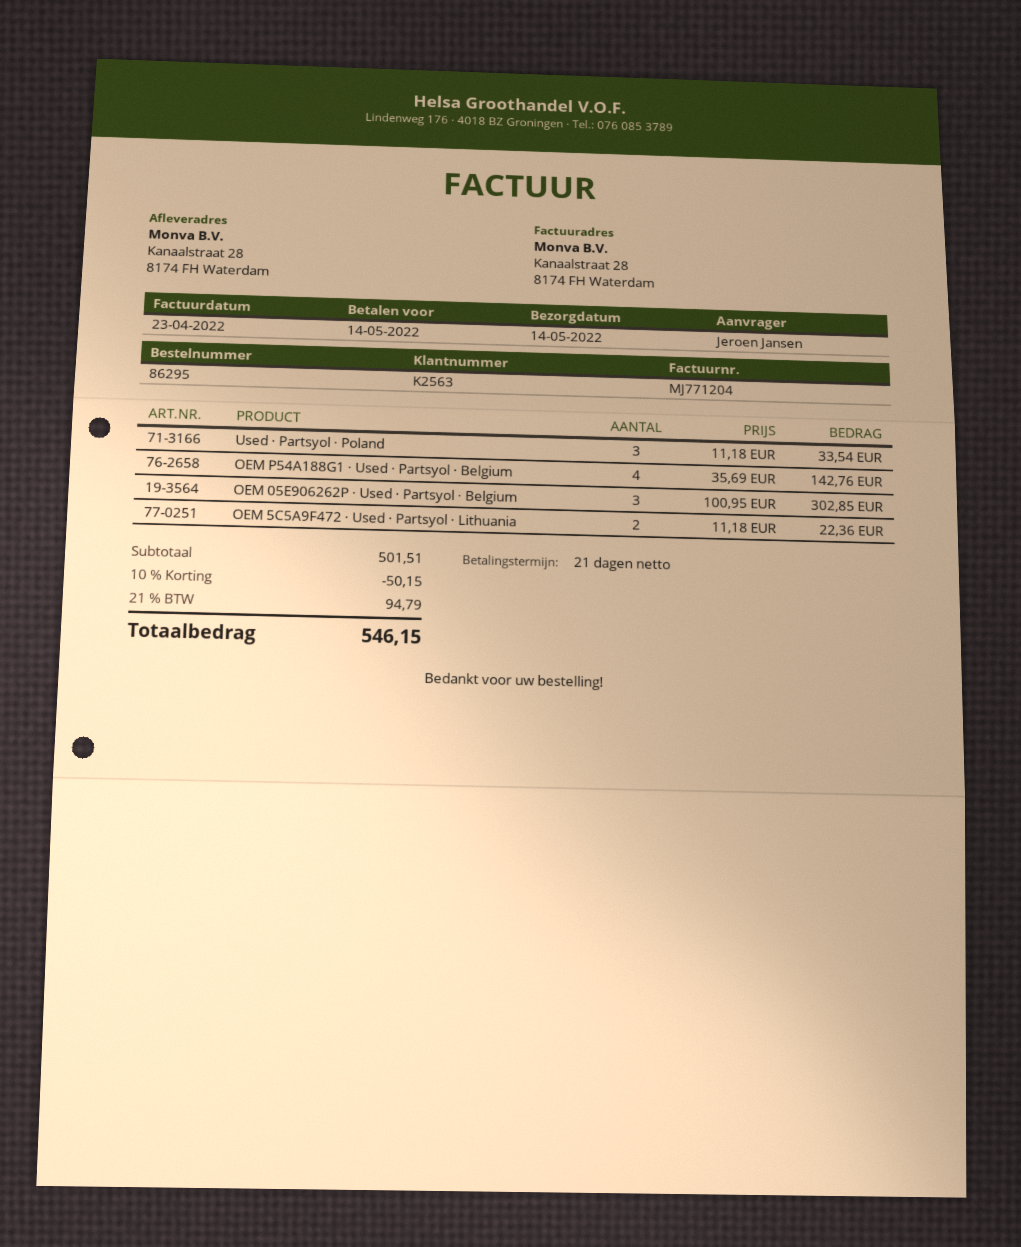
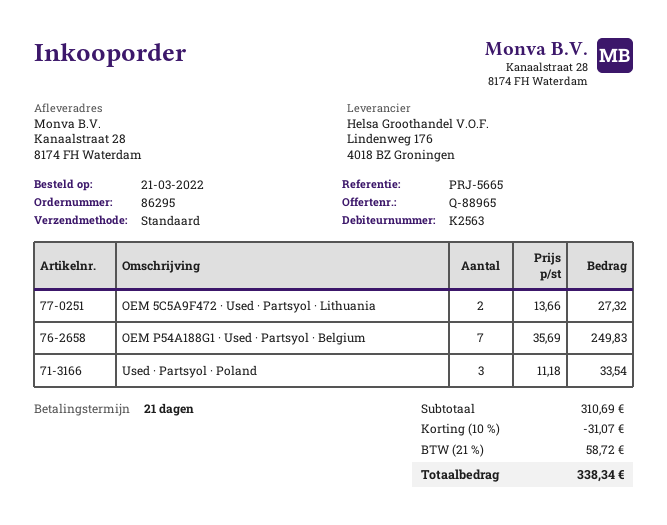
OEM P54A188G1 · Used · Partsyol · Belgium: 4 x 35.69 = 142.76 -> 7 x 35.69 = 249.83
OEM 05E906262P · Used · Partsyol · Belgium: 3 x 100.95 = 302.85 -> none
OEM 5C5A9F472 · Used · Partsyol · Lithuania: 2 x 11.18 = 22.36 -> 2 x 13.66 = 27.32
subtotal: 501.51 -> 310.69
discount: 10% = 50.15 -> 10% = 31.07
tax: 21% = 94.79 -> 21% = 58.72
total: 546.15 -> 338.34

